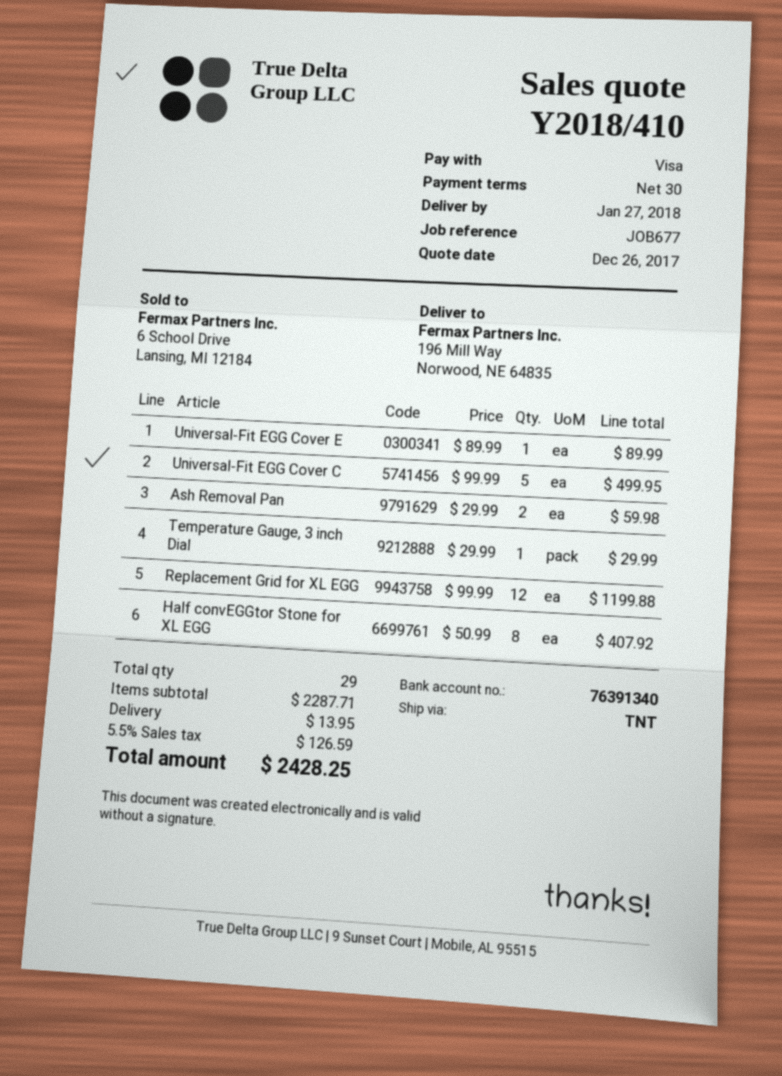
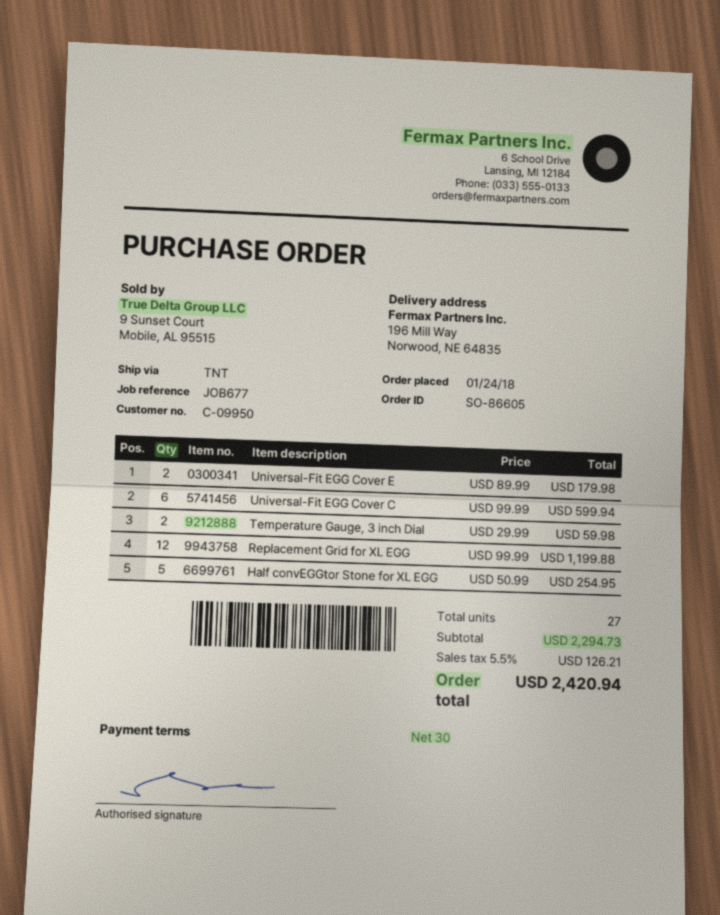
Universal-Fit EGG Cover E: 1 x 89.99 = 89.99 -> 2 x 89.99 = 179.98
Universal-Fit EGG Cover C: 5 x 99.99 = 499.95 -> 6 x 99.99 = 599.94
Ash Removal Pan: 2 x 29.99 = 59.98 -> none
Temperature Gauge, 3 inch Dial: 1 x 29.99 = 29.99 -> 2 x 29.99 = 59.98
Half convEGGtor Stone for XL EGG: 8 x 50.99 = 407.92 -> 5 x 50.99 = 254.95
total quantity: 29 -> 27
subtotal: 2287.71 -> 2294.73
shipping: 13.95 -> none
tax: 5.5% = 126.59 -> 5.5% = 126.21
total: 2428.25 -> 2420.94

